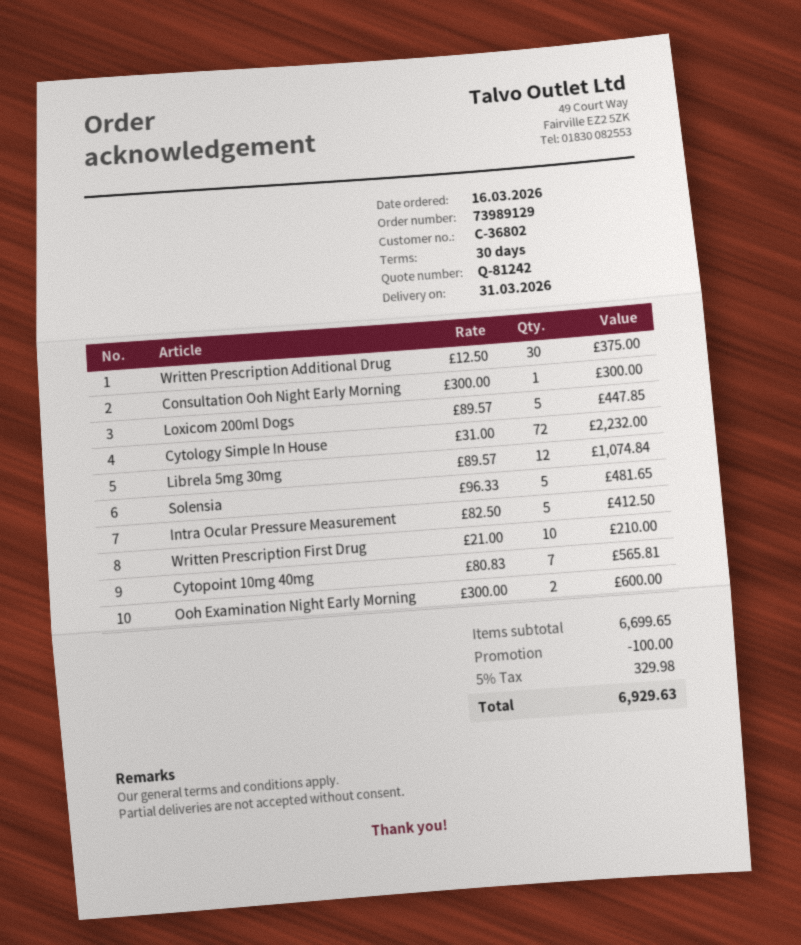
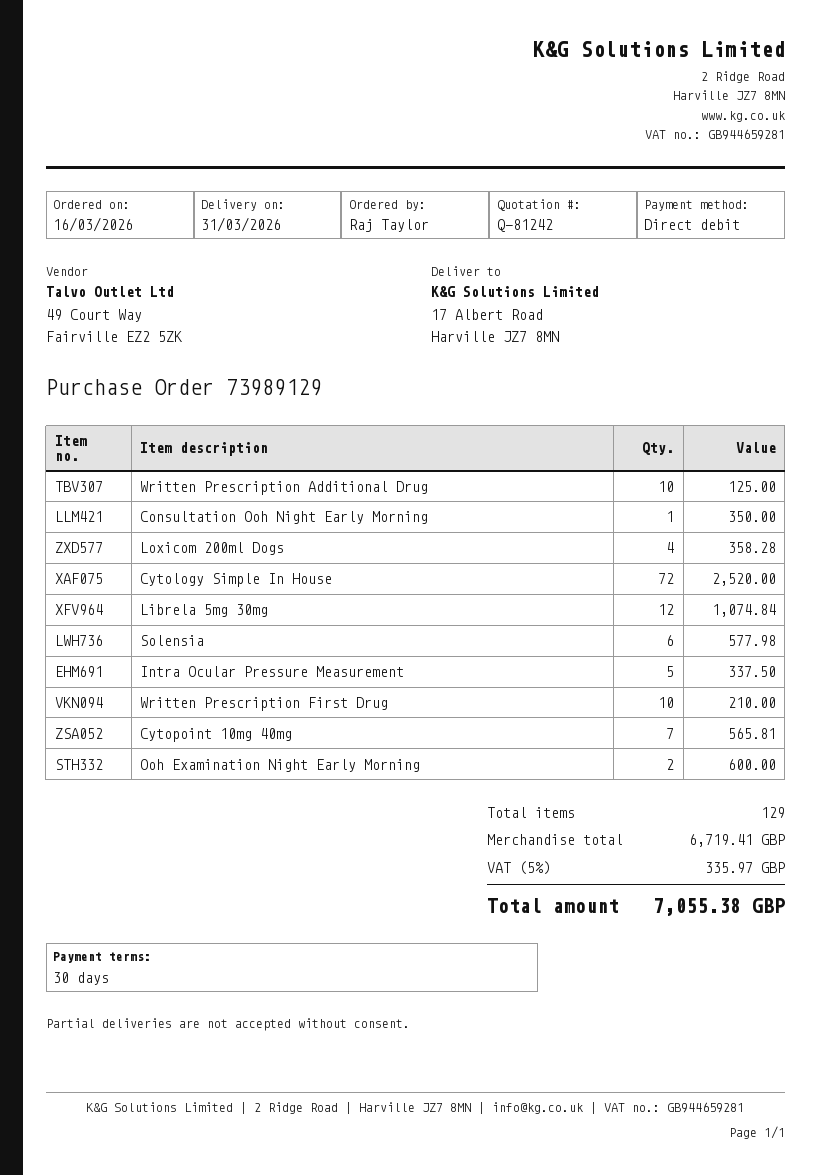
Written Prescription Additional Drug: 30 for 375.00 -> 10 for 125.00
Consultation Ooh Night Early Morning: 1 for 300.00 -> 1 for 350.00
Loxicom 200ml Dogs: 5 for 447.85 -> 4 for 358.28
Cytology Simple In House: 72 for 2232.00 -> 72 for 2520.00
Solensia: 5 for 481.65 -> 6 for 577.98
Intra Ocular Pressure Measurement: 5 for 412.50 -> 5 for 337.50
subtotal: 6699.65 -> 6719.41
discount: 100.00 -> none
tax: 5% = 329.98 -> 5% = 335.97
total: 6929.63 -> 7055.38

